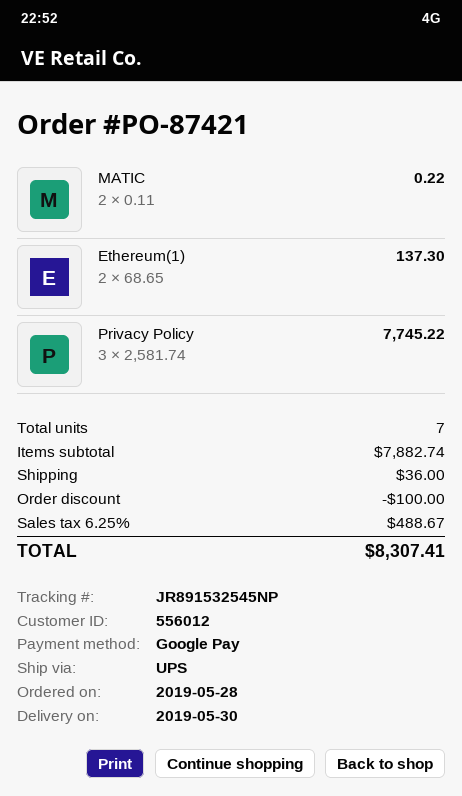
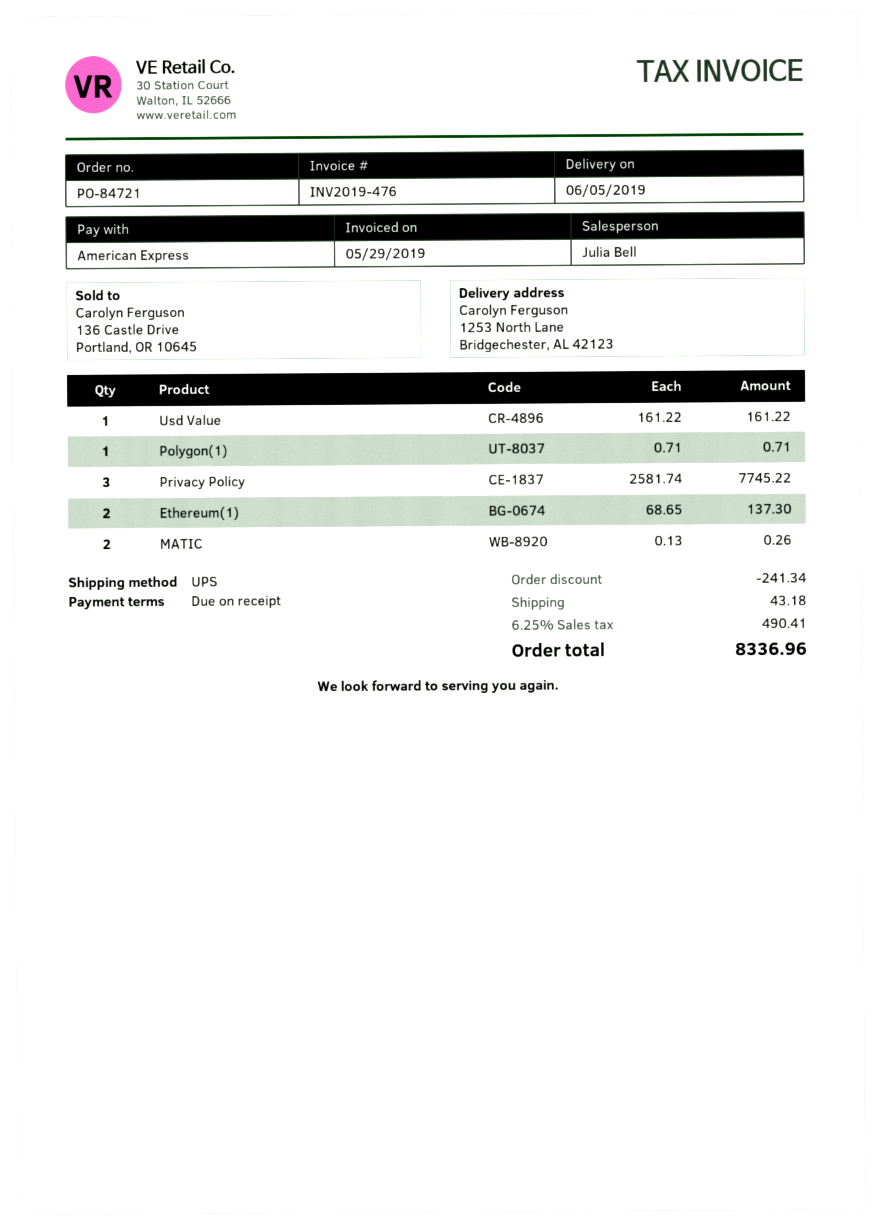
order number: PO-87421 -> PO-84721
delivery date: 2019-05-30 -> 2019-06-05
payment method: Google Pay -> American Express
MATIC: 2 x 0.11 = 0.22 -> 2 x 0.13 = 0.26
Usd Value: none -> 1 x 161.22 = 161.22
Polygon(1): none -> 1 x 0.71 = 0.71
discount: 100.00 -> 241.34
shipping: 36.00 -> 43.18
tax: 6.25% = 488.67 -> 6.25% = 490.41
total: 8307.41 -> 8336.96

